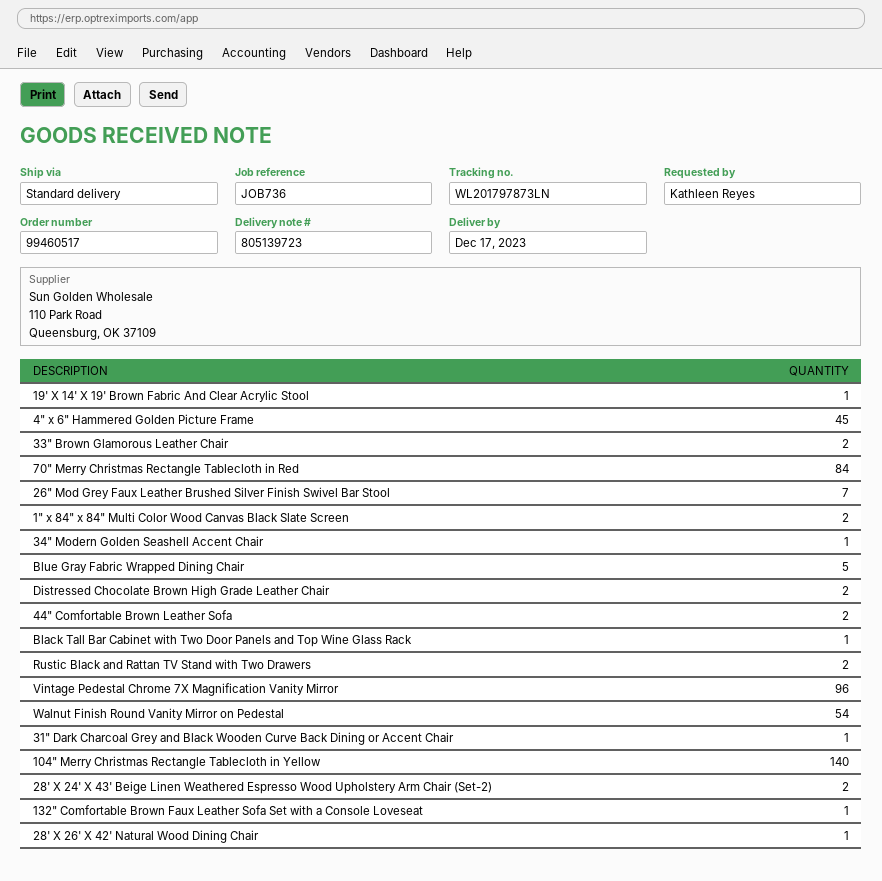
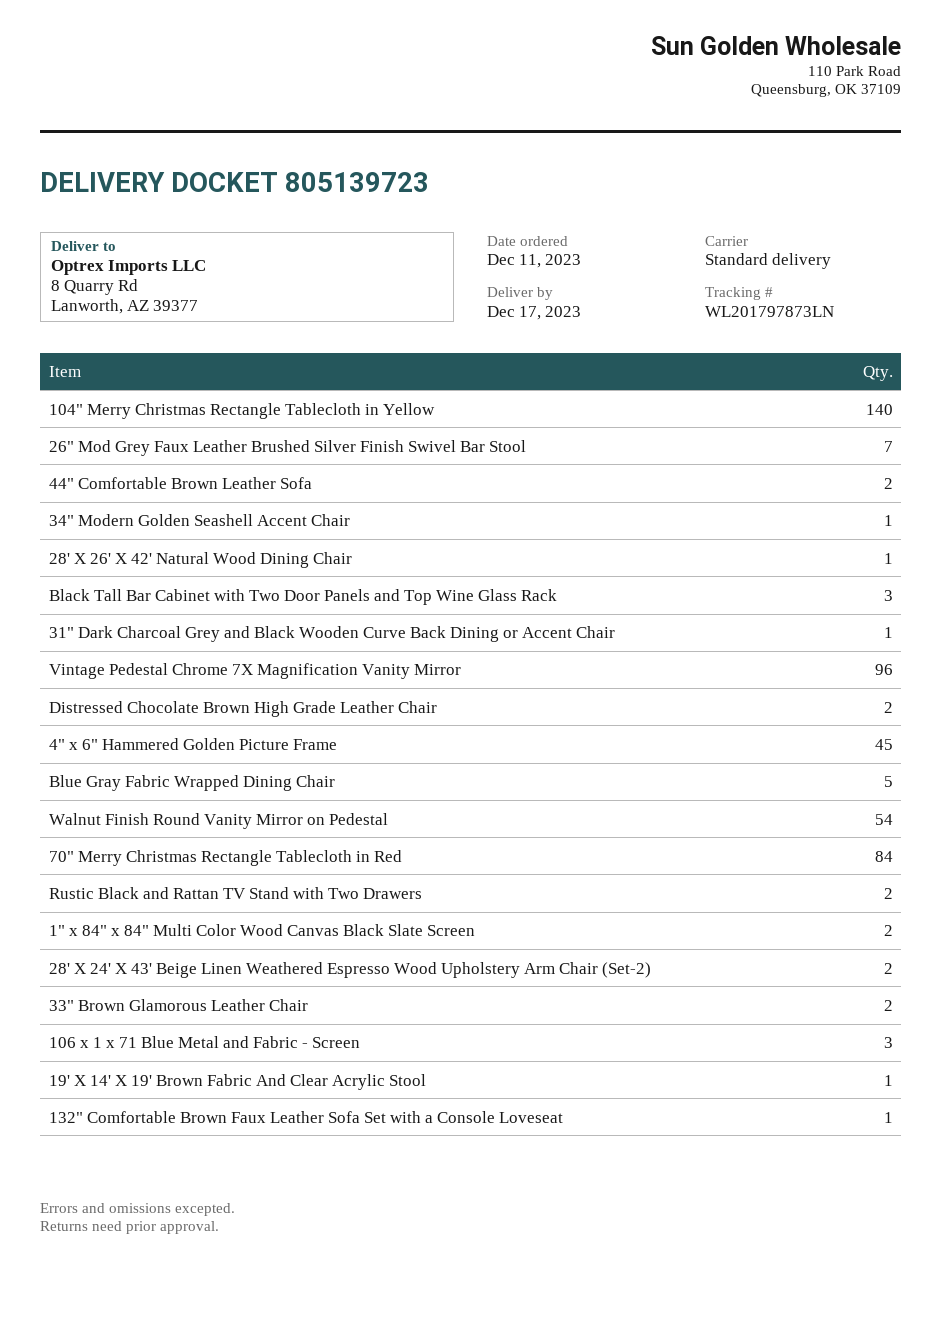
Black Tall Bar Cabinet with Two Door Panels and Top Wine Glass Rack: 1 -> 3
106 x 1 x 71 Blue Metal and Fabric - Screen: none -> 3

